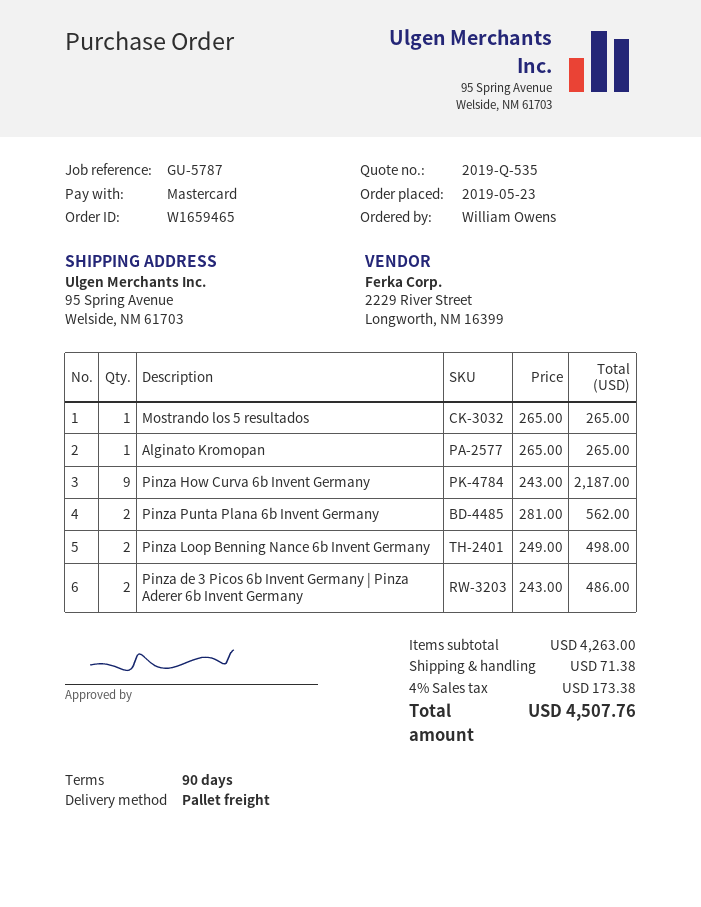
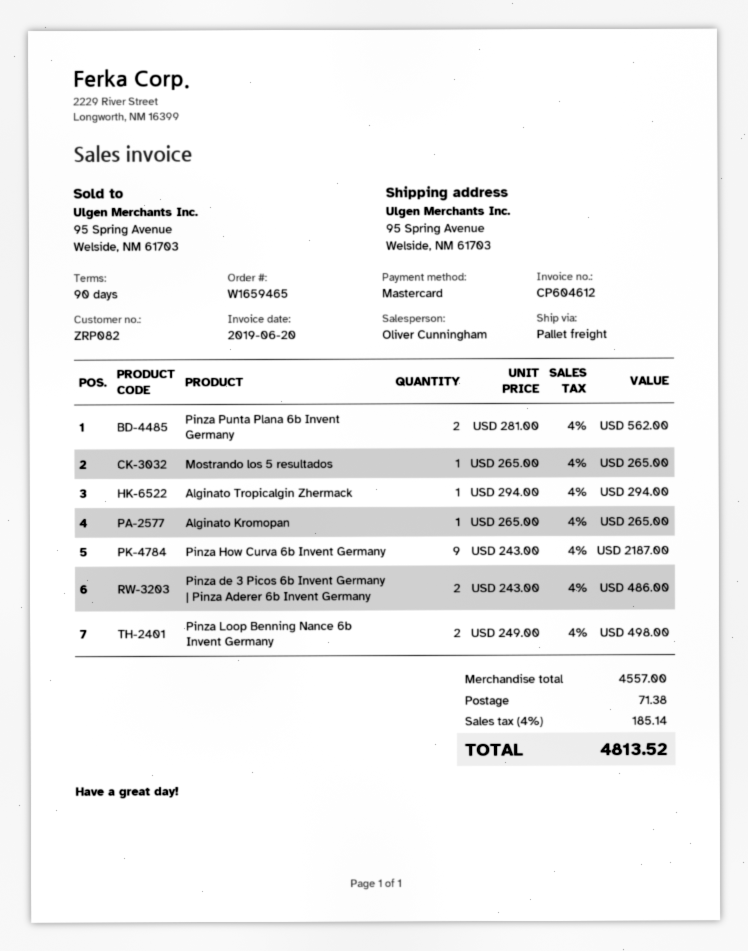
Alginato Tropicalgin Zhermack: none -> 1 x 294.00 = 294.00
subtotal: 4263.00 -> 4557.00
tax: 4% = 173.38 -> 4% = 185.14
total: 4507.76 -> 4813.52

